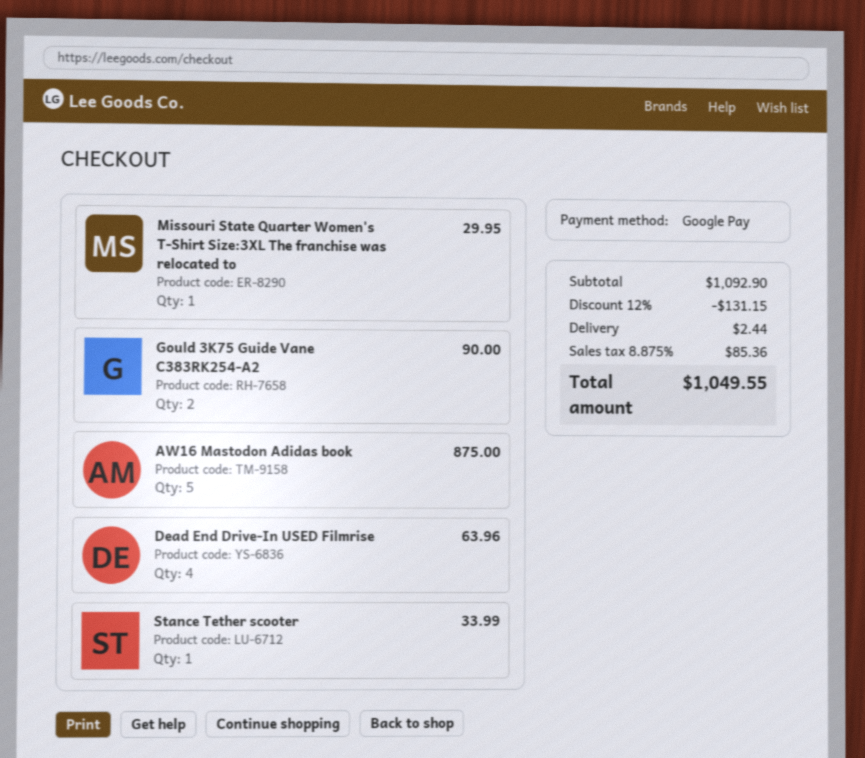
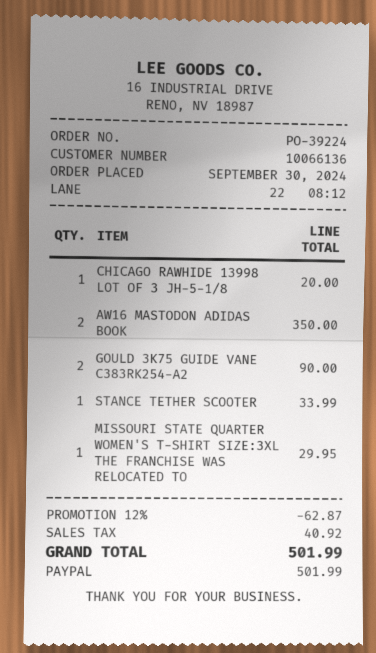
payment method: Google Pay -> PayPal
AW16 Mastodon Adidas book: 5 for 875.00 -> 2 for 350.00
Dead End Drive-In USED Filmrise: 4 for 63.96 -> none
CHICAGO RAWHIDE 13998 LOT OF 3 JH-5-1/8: none -> 1 for 20.00
discount: 12% = 131.15 -> 12% = 62.87
shipping: 2.44 -> none
tax: 85.36 -> 40.92
total: 1049.55 -> 501.99

